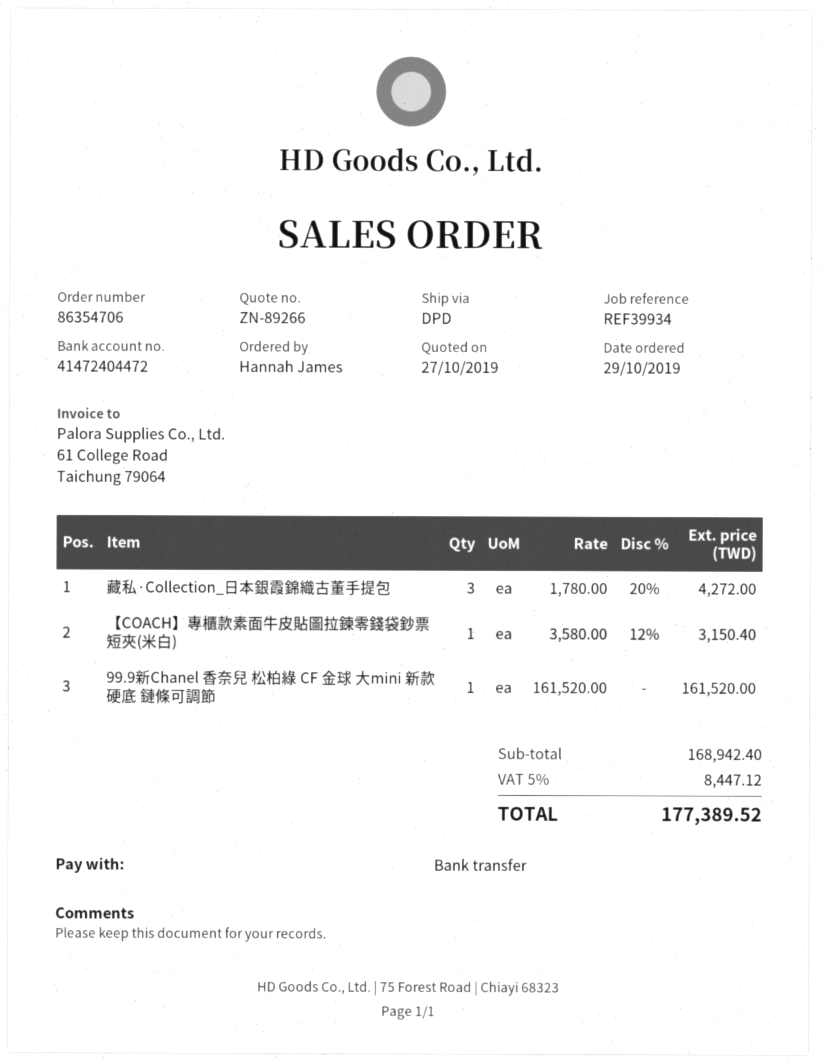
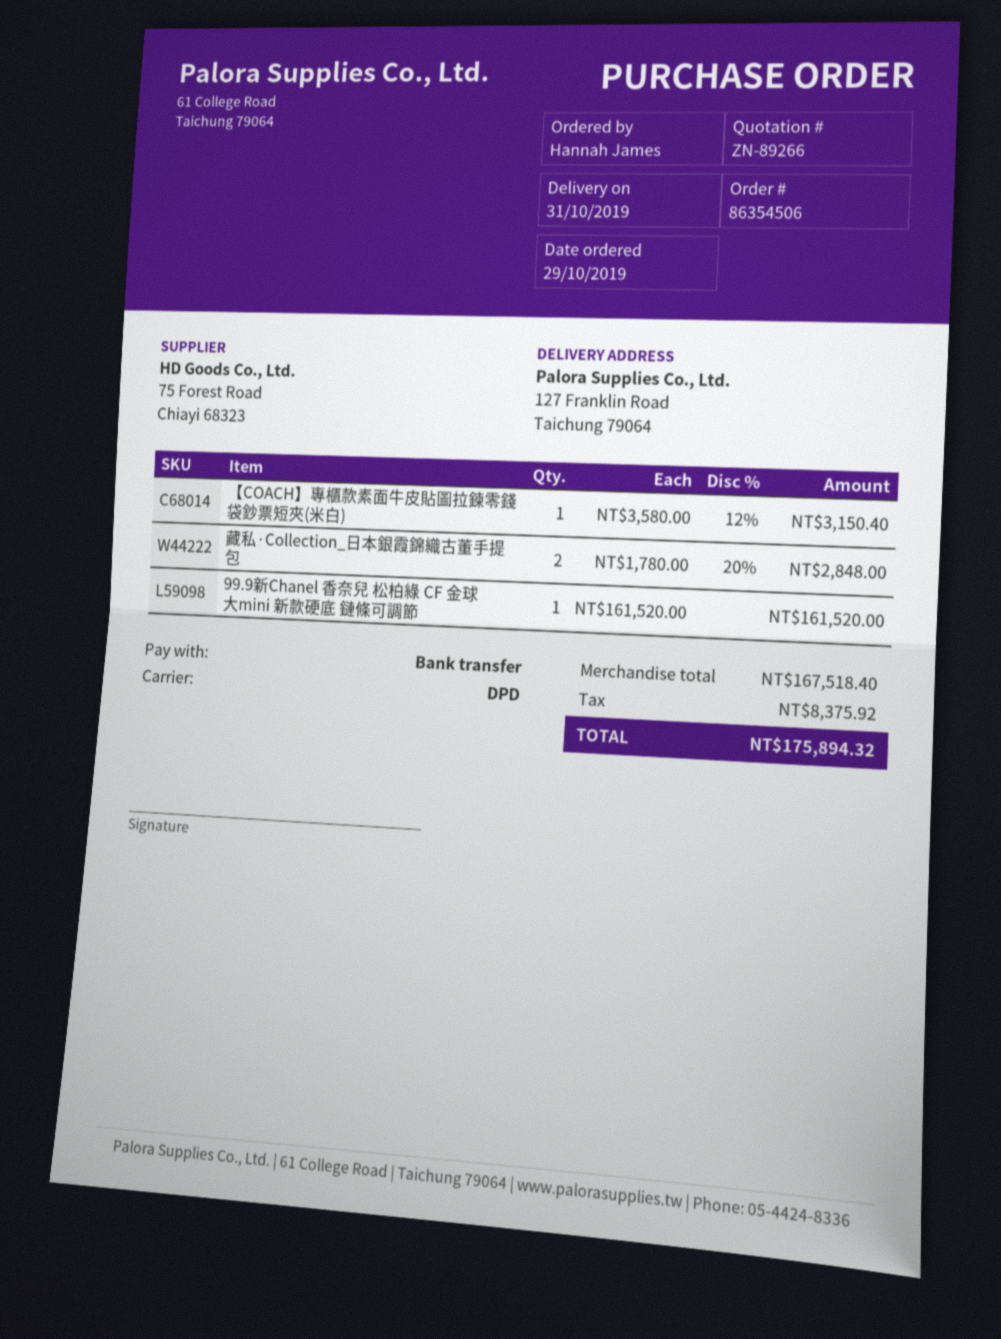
order number: 86354706 -> 86354506
藏私·Collection_日本銀霞錦織古董手提包: 3 x 1780.00 - 20% = 4272.00 -> 2 x 1780.00 - 20% = 2848.00
subtotal: 168942.40 -> 167518.40
tax: 8447.12 -> 8375.92
total: 177389.52 -> 175894.32

